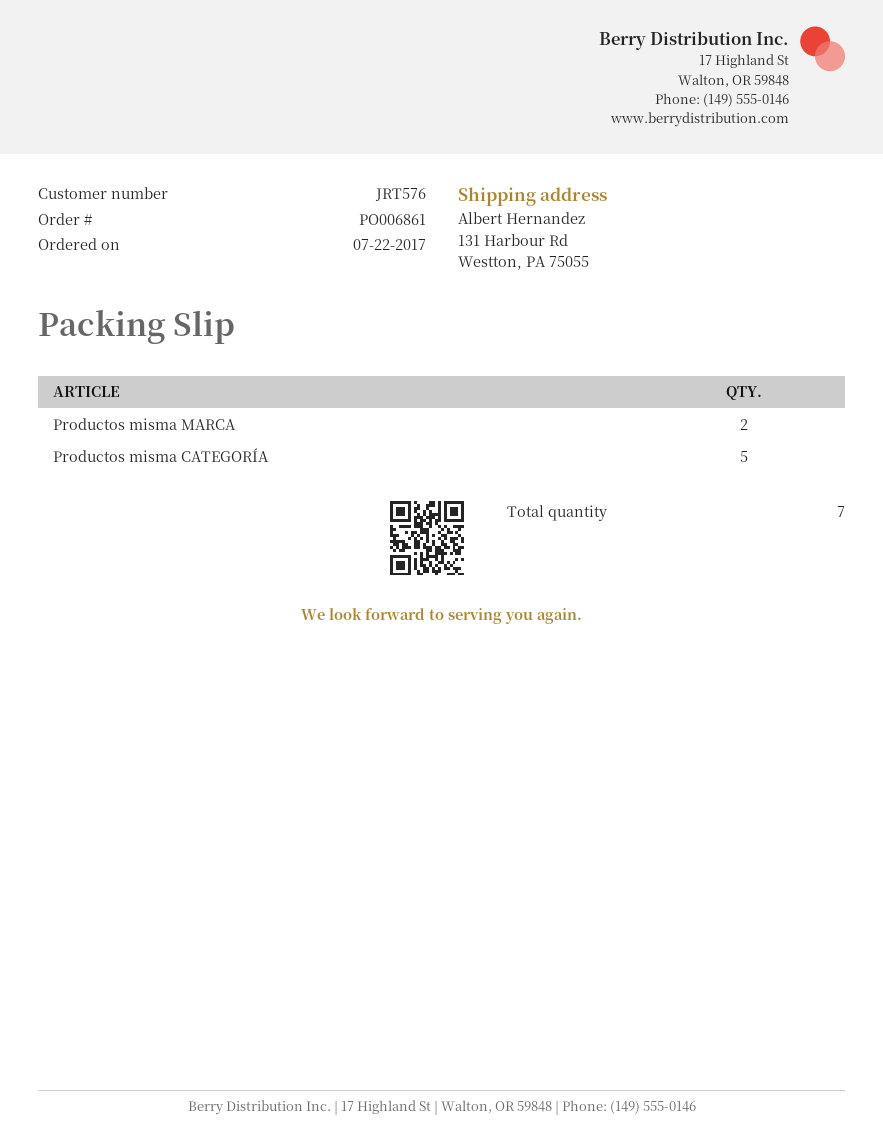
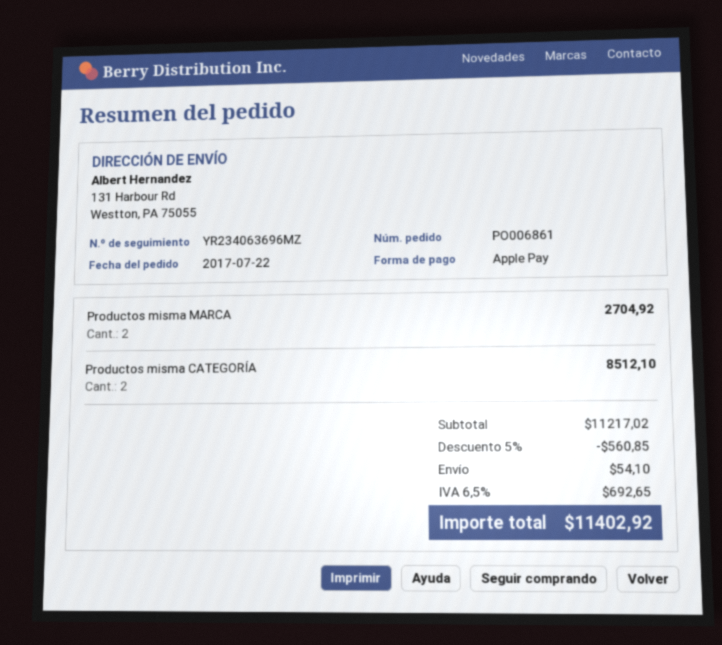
Productos misma CATEGORÍA: 5 -> 2

